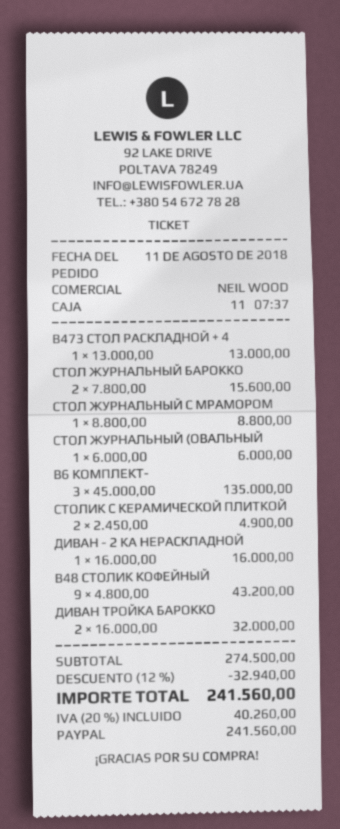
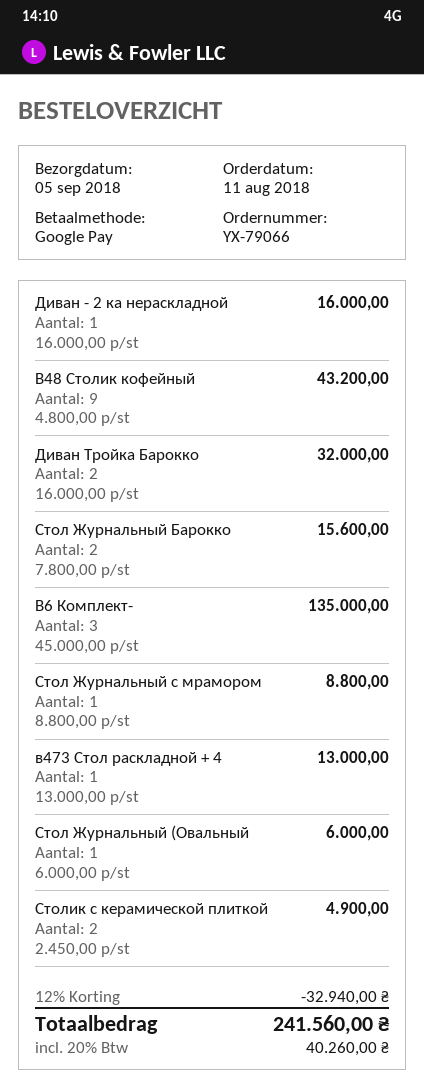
payment method: PayPal -> Google Pay

